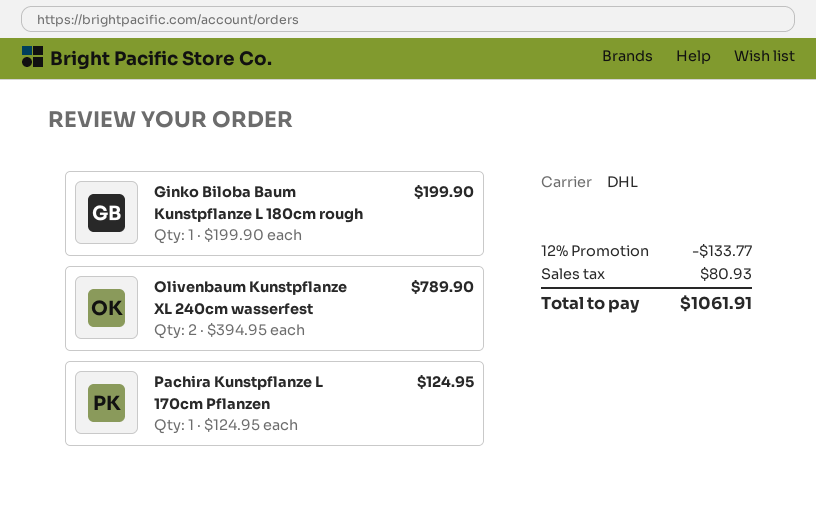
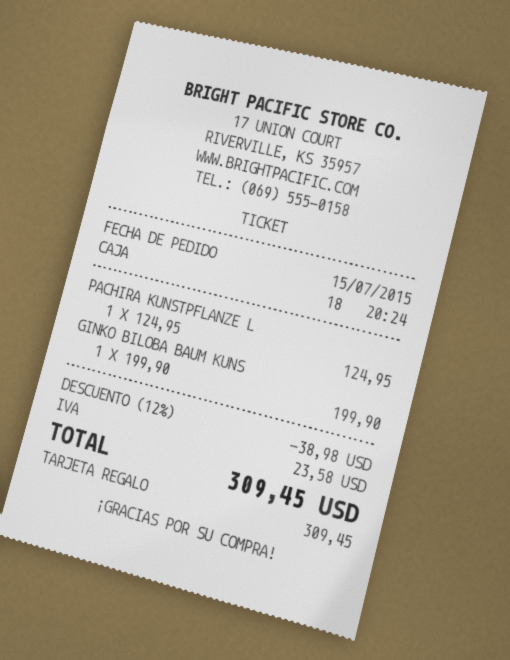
Olivenbaum Kunstpflanze XL 240cm wasserfest: 2 x 394.95 = 789.90 -> none
discount: 12% = 133.77 -> 12% = 38.98
tax: 80.93 -> 23.58
total: 1061.91 -> 309.45

